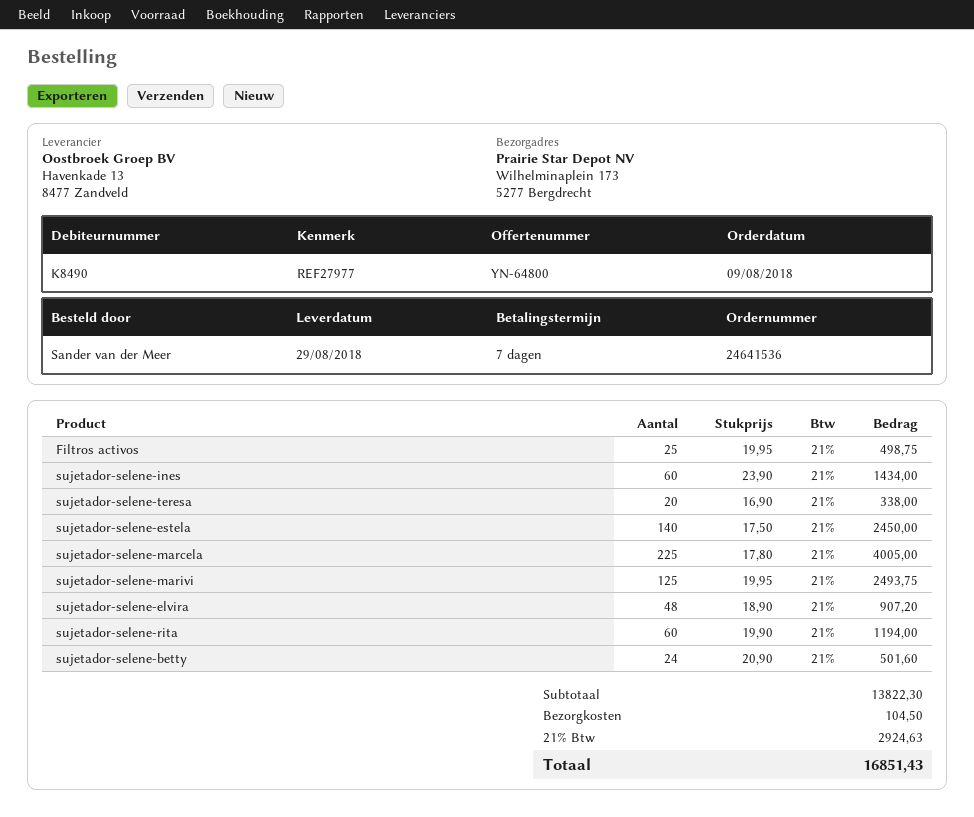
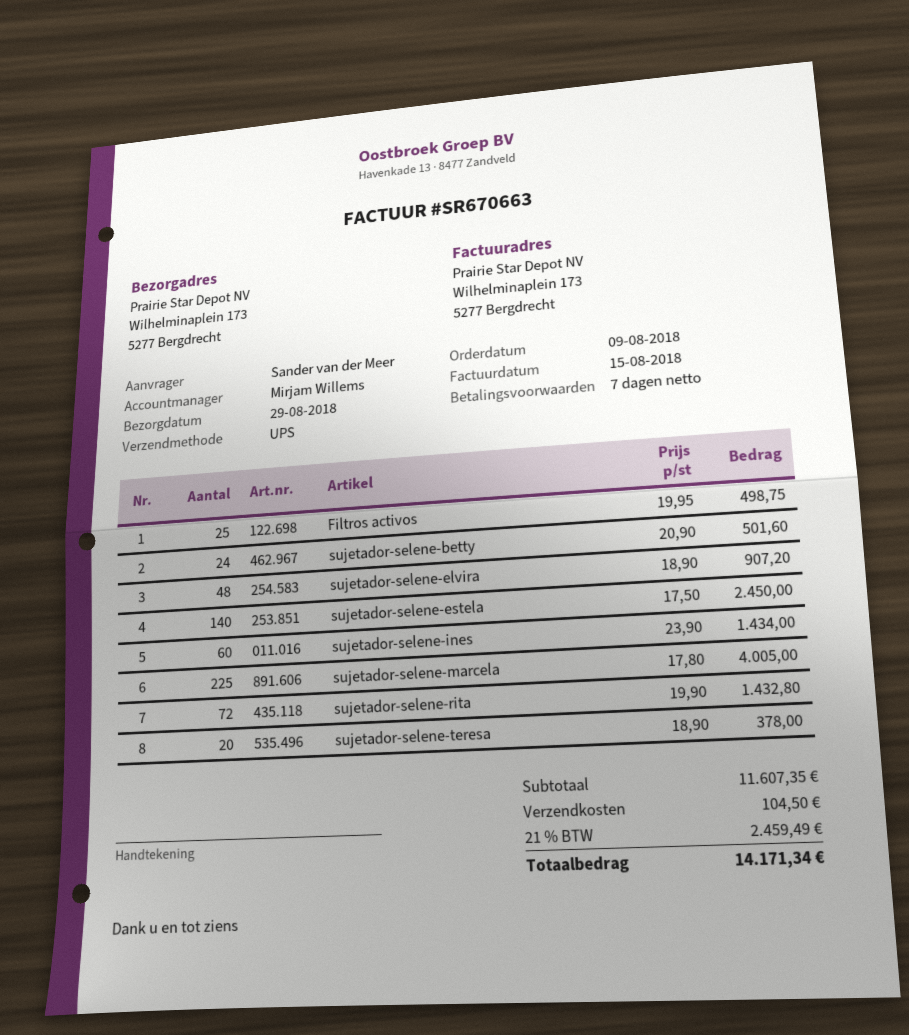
sujetador-selene-teresa: 20 x 16.90 = 338.00 -> 20 x 18.90 = 378.00
sujetador-selene-marivi: 125 x 19.95 = 2493.75 -> none
sujetador-selene-rita: 60 x 19.90 = 1194.00 -> 72 x 19.90 = 1432.80
subtotal: 13822.30 -> 11607.35
tax: 21% = 2924.63 -> 21% = 2459.49
total: 16851.43 -> 14171.34

